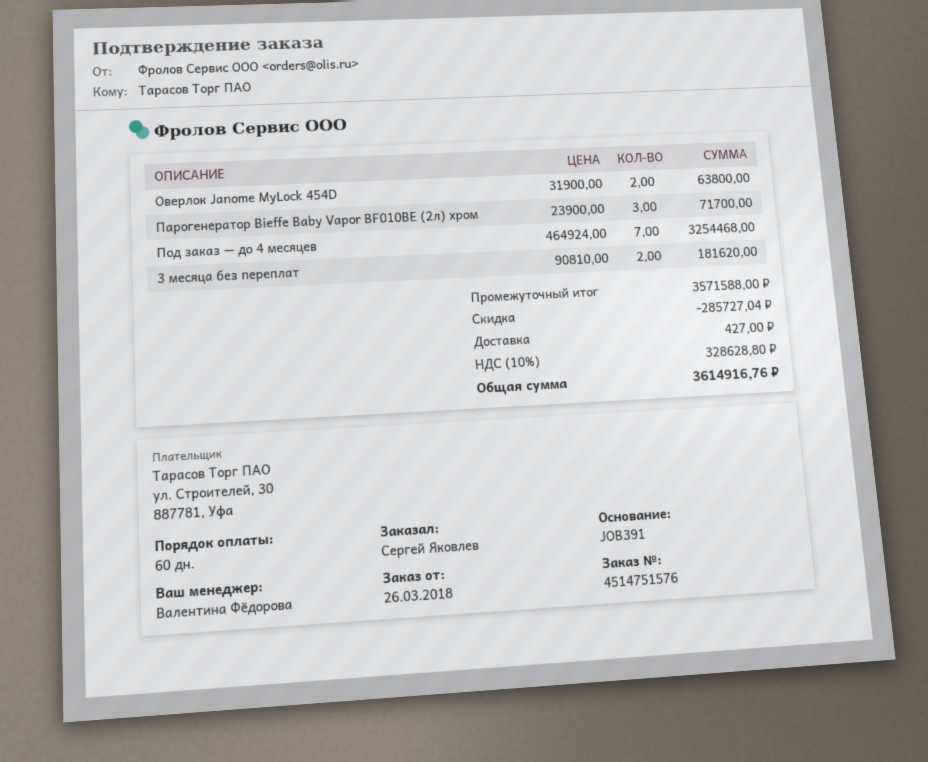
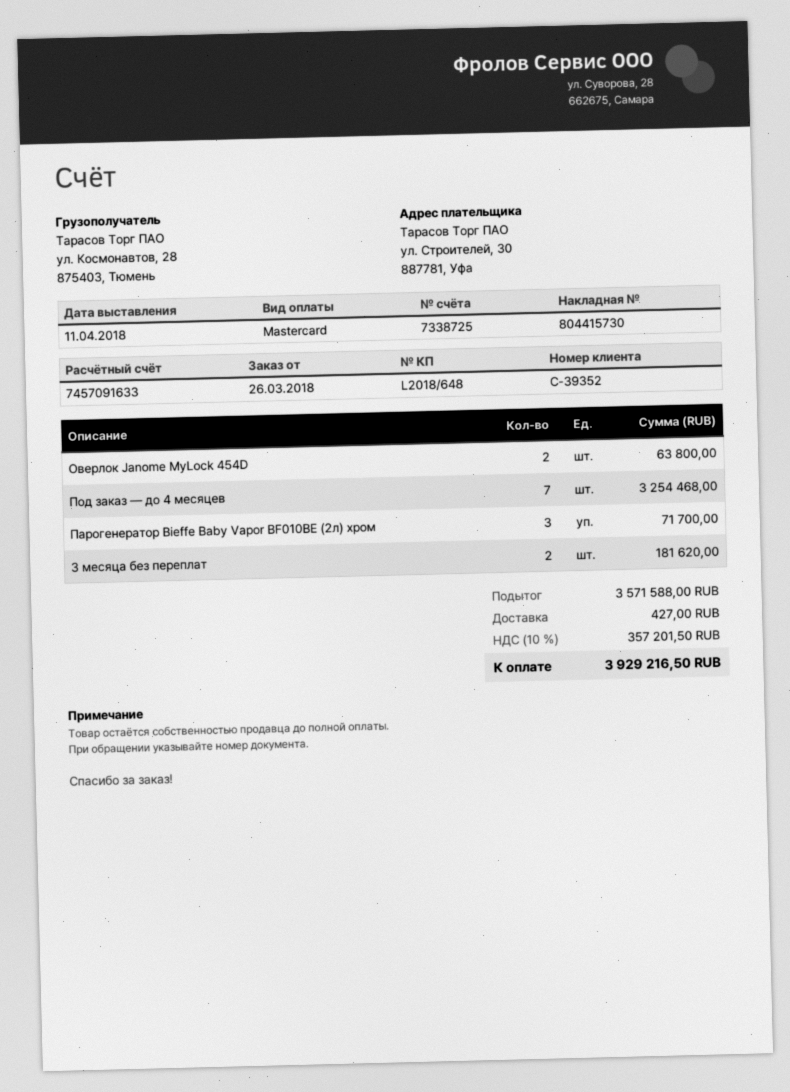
discount: 285727.04 -> none
tax: 10% = 328628.80 -> 10% = 357201.50
total: 3614916.76 -> 3929216.50

